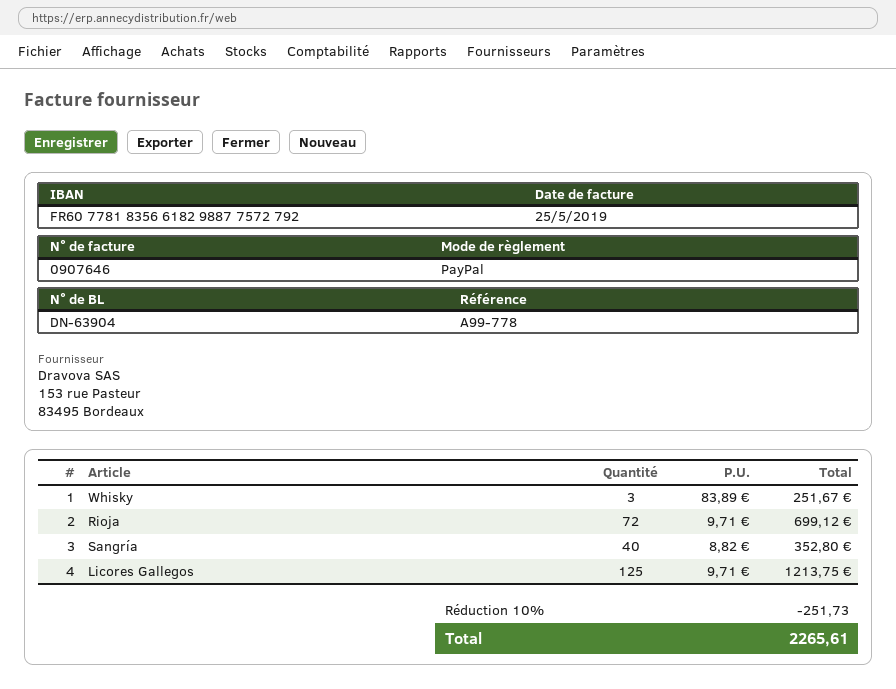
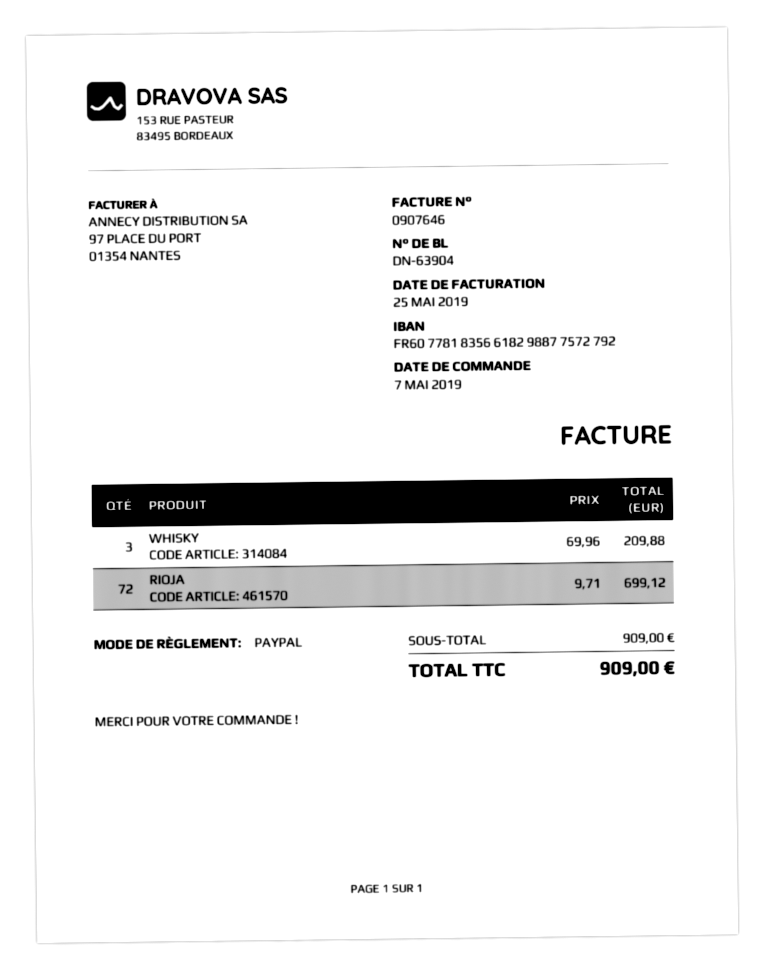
Whisky: 3 x 83.89 = 251.67 -> 3 x 69.96 = 209.88
Sangría: 40 x 8.82 = 352.80 -> none
Licores Gallegos: 125 x 9.71 = 1213.75 -> none
discount: 10% = 251.73 -> none
total: 2265.61 -> 909.00

